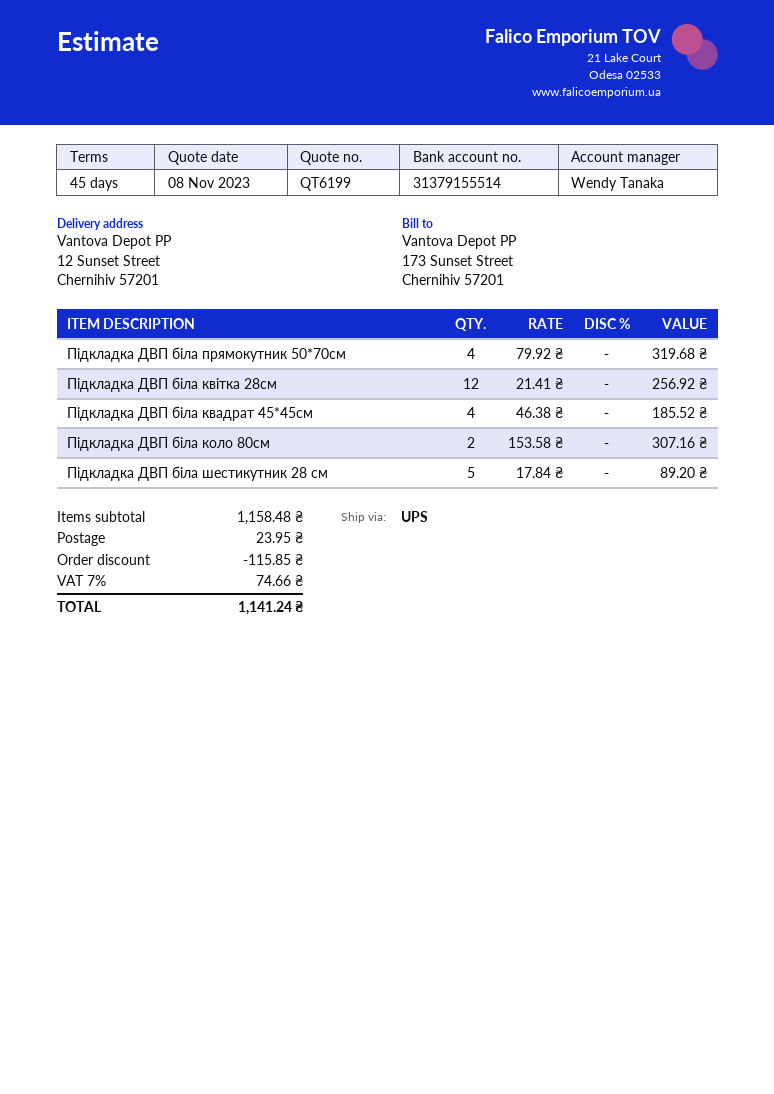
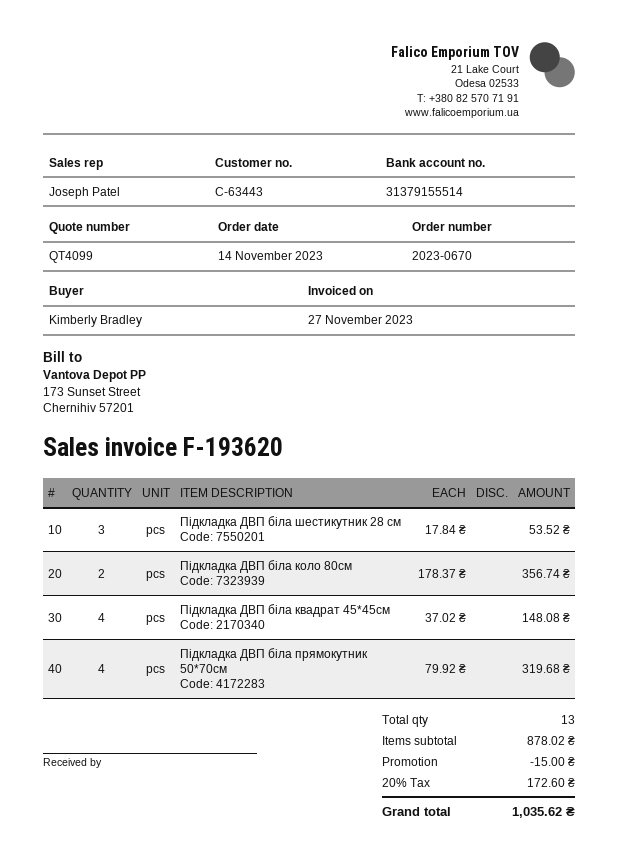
quote number: QT6199 -> QT4099
sales rep: Wendy Tanaka -> Joseph Patel
Підкладка ДВП біла квітка 28см: 12 x 21.41 = 256.92 -> none
Підкладка ДВП біла квадрат 45*45см: 4 x 46.38 = 185.52 -> 4 x 37.02 = 148.08
Підкладка ДВП біла коло 80см: 2 x 153.58 = 307.16 -> 2 x 178.37 = 356.74
Підкладка ДВП біла шестикутник 28 см: 5 x 17.84 = 89.20 -> 3 x 17.84 = 53.52
subtotal: 1158.48 -> 878.02
discount: 115.85 -> 15.00
shipping: 23.95 -> none
tax: 7% = 74.66 -> 20% = 172.60
total: 1141.24 -> 1035.62

